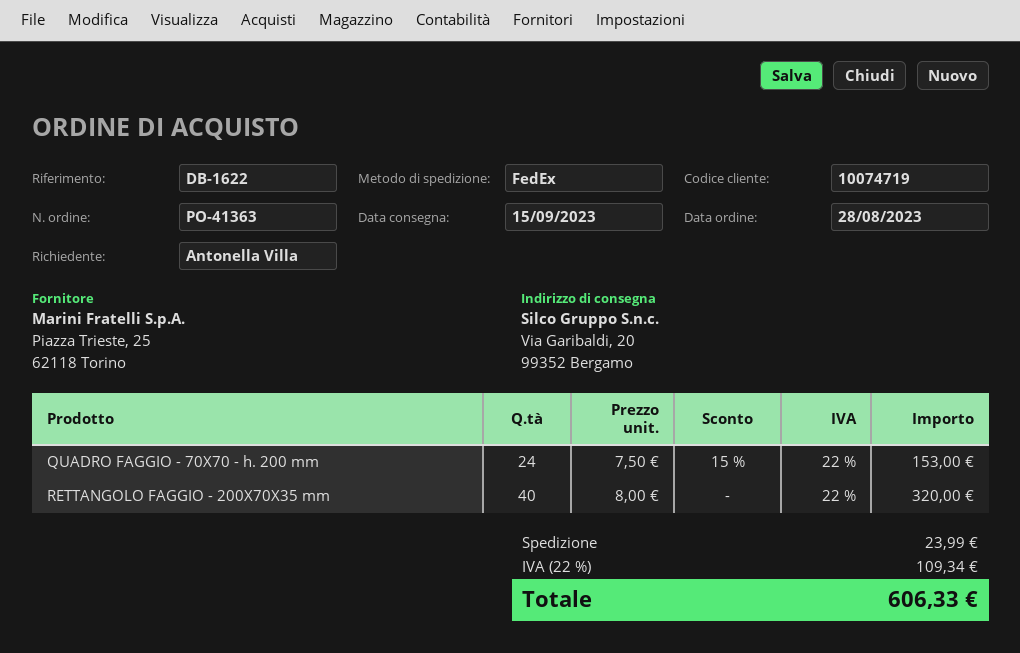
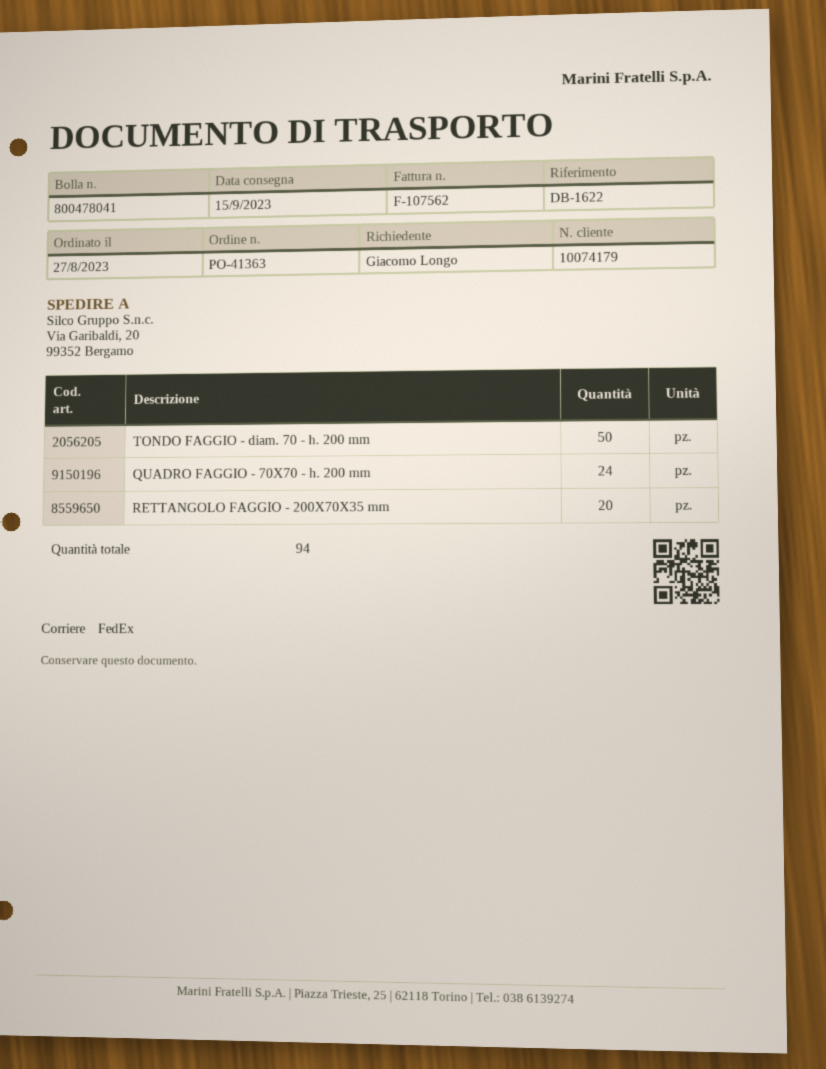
order date: 2023-08-28 -> 2023-08-27
customer number: 10074719 -> 10074179
ordered by: Antonella Villa -> Giacomo Longo
RETTANGOLO FAGGIO - 200X70X35 mm: 40 -> 20
TONDO FAGGIO - diam. 70 - h. 200 mm: none -> 50

